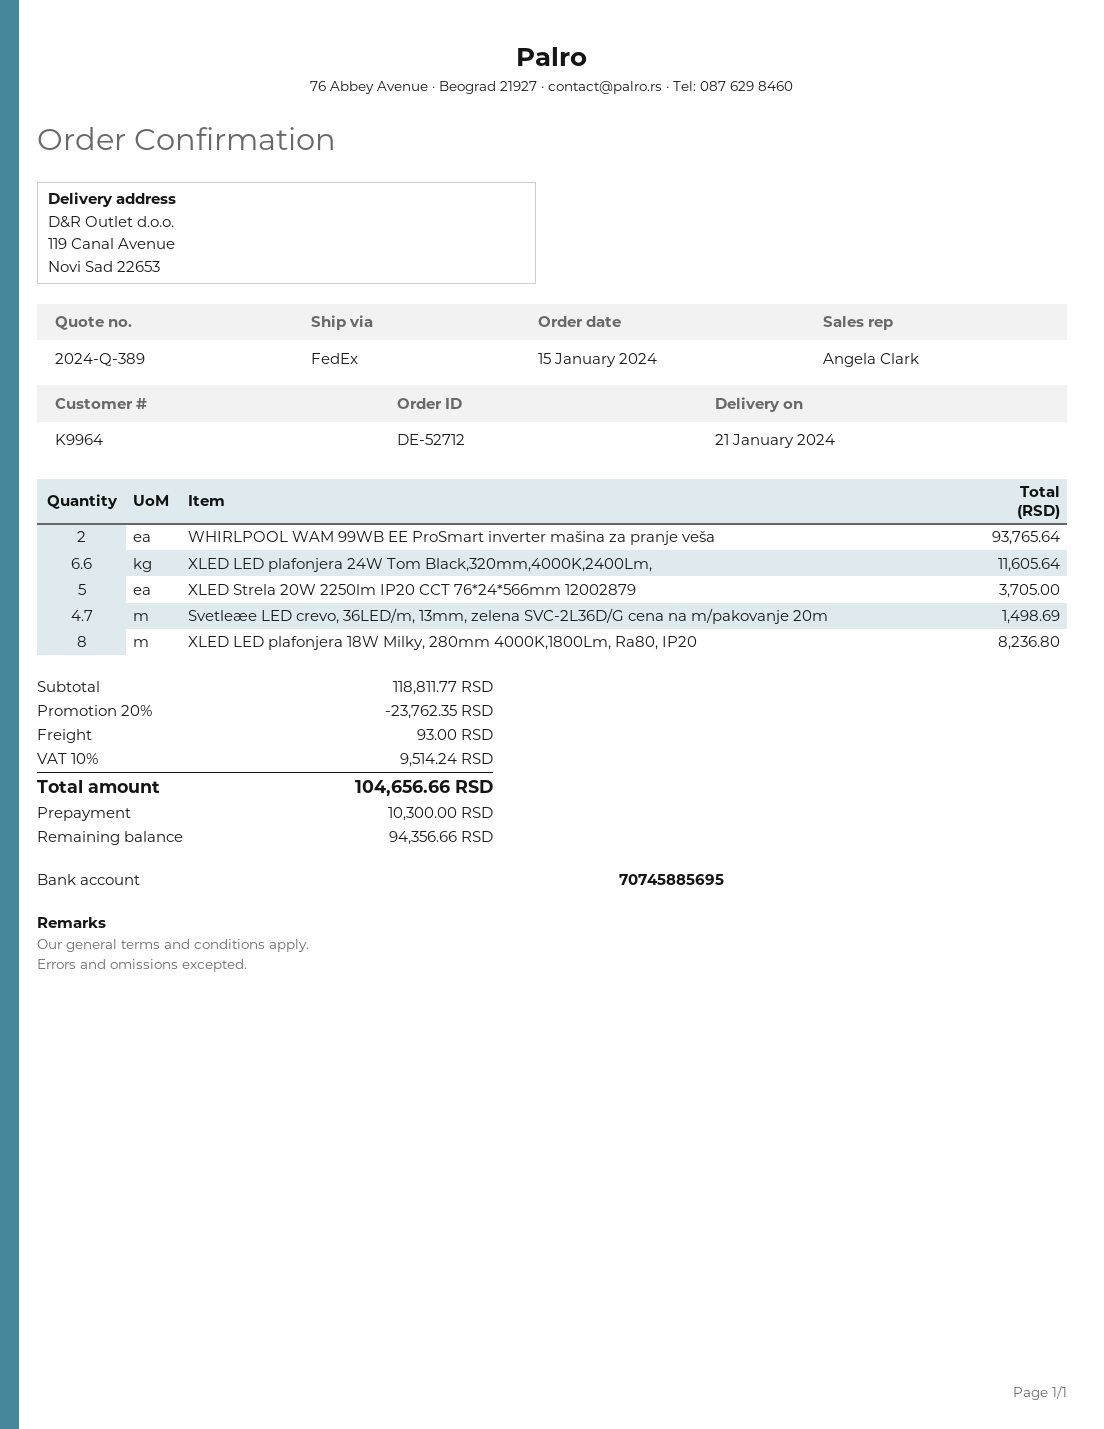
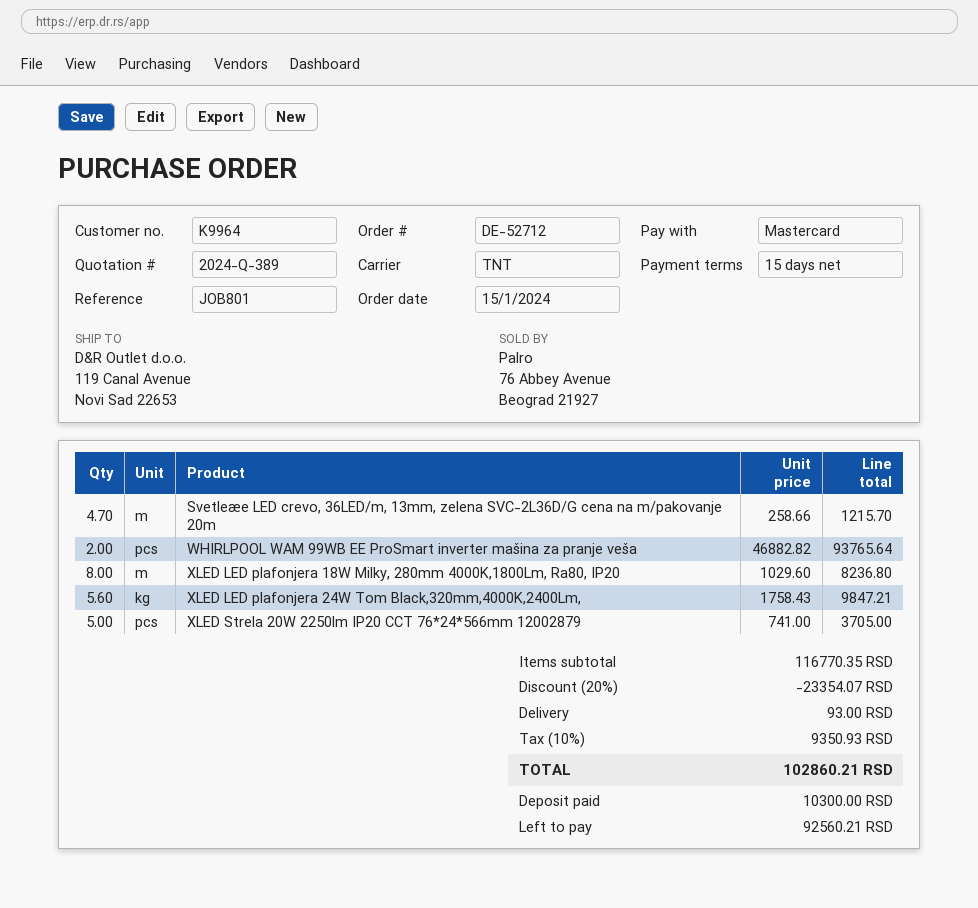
shipping method: FedEx -> TNT
XLED LED plafonjera 24W Tom Black,320mm,4000K,2400Lm,: 6.6 for 11605.64 -> 5.6 for 9847.21
Svetleæe LED crevo, 36LED/m, 13mm, zelena SVC-2L36D/G cena na m/pakovanje 20m: 4.7 for 1498.69 -> 4.7 for 1215.70
subtotal: 118811.77 -> 116770.35
discount: 20% = 23762.35 -> 20% = 23354.07
tax: 10% = 9514.24 -> 10% = 9350.93
total: 104656.66 -> 102860.21
balance: 94356.66 -> 92560.21

